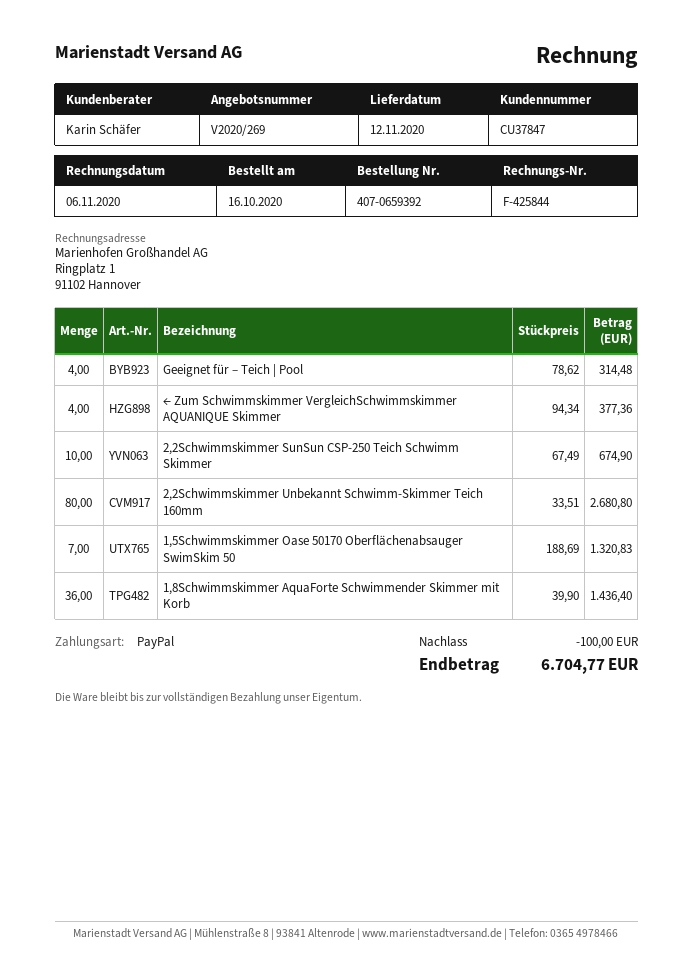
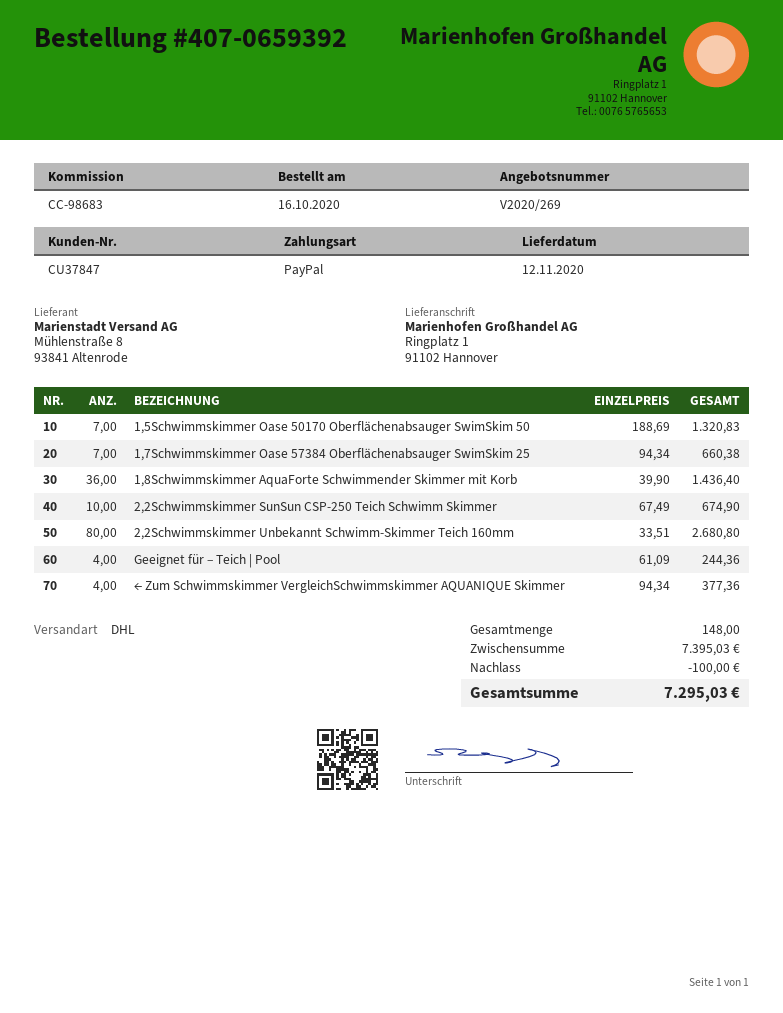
Geeignet für – Teich | Pool: 4 x 78.62 = 314.48 -> 4 x 61.09 = 244.36
1,7Schwimmskimmer Oase 57384 Oberflächenabsauger SwimSkim 25: none -> 7 x 94.34 = 660.38
total: 6704.77 -> 7295.03

